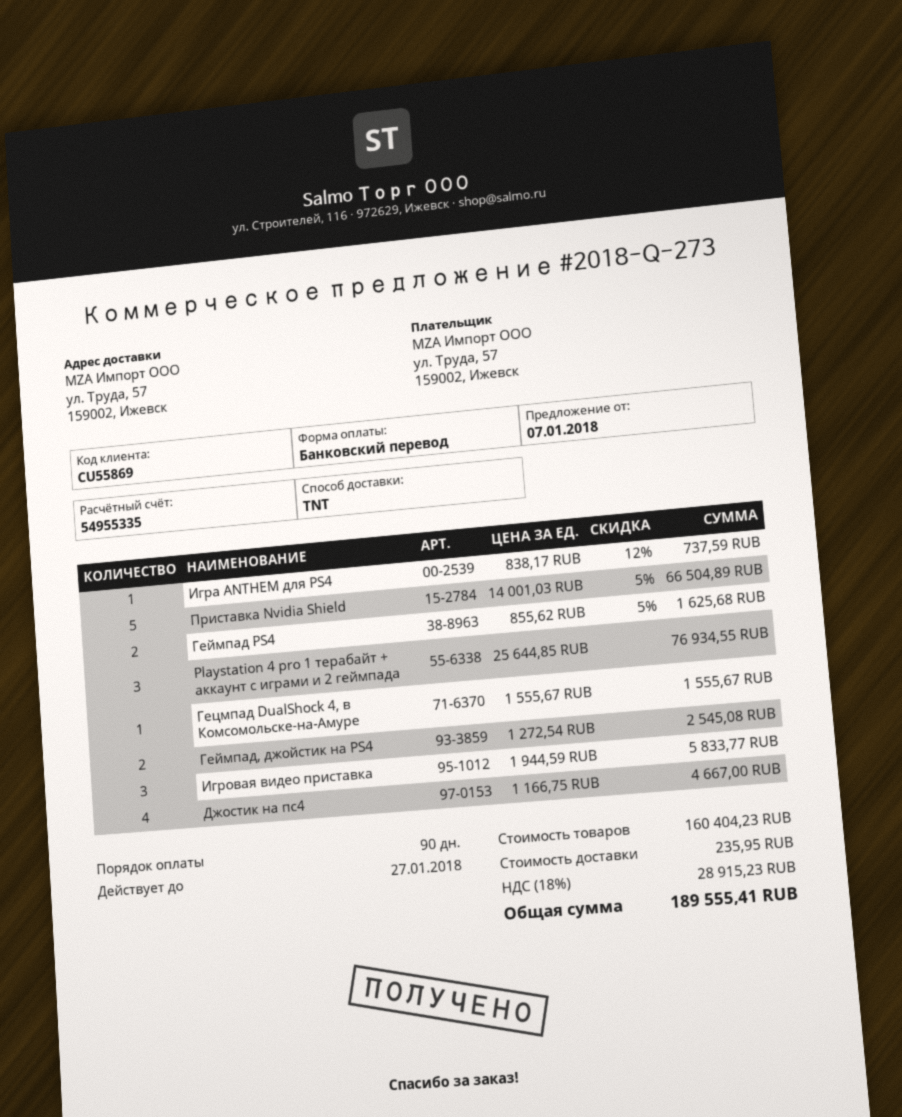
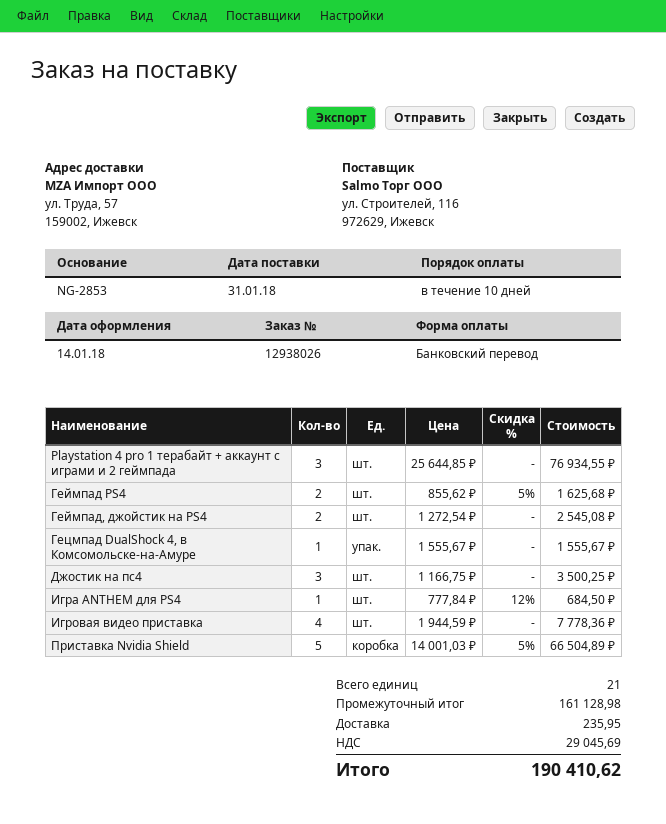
payment terms: 90 days -> 10 days
Игра ANTHEM для PS4: 1 x 838.17 - 12% = 737.59 -> 1 x 777.84 - 12% = 684.50
Игровая видео приставка: 3 x 1944.59 = 5833.77 -> 4 x 1944.59 = 7778.36
Джостик на пс4: 4 x 1166.75 = 4667.00 -> 3 x 1166.75 = 3500.25
subtotal: 160404.23 -> 161128.98
tax: 28915.23 -> 29045.69
total: 189555.41 -> 190410.62

